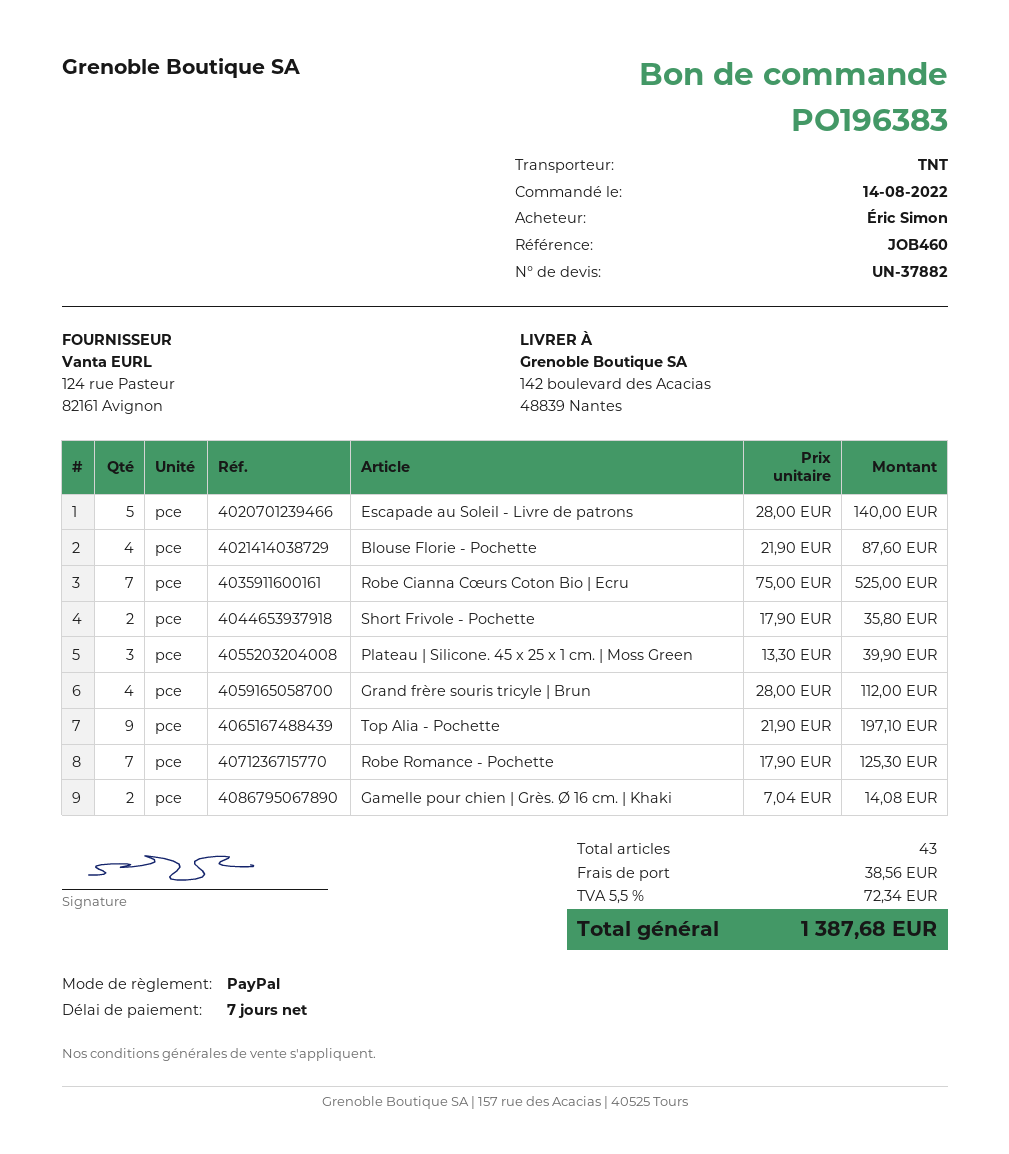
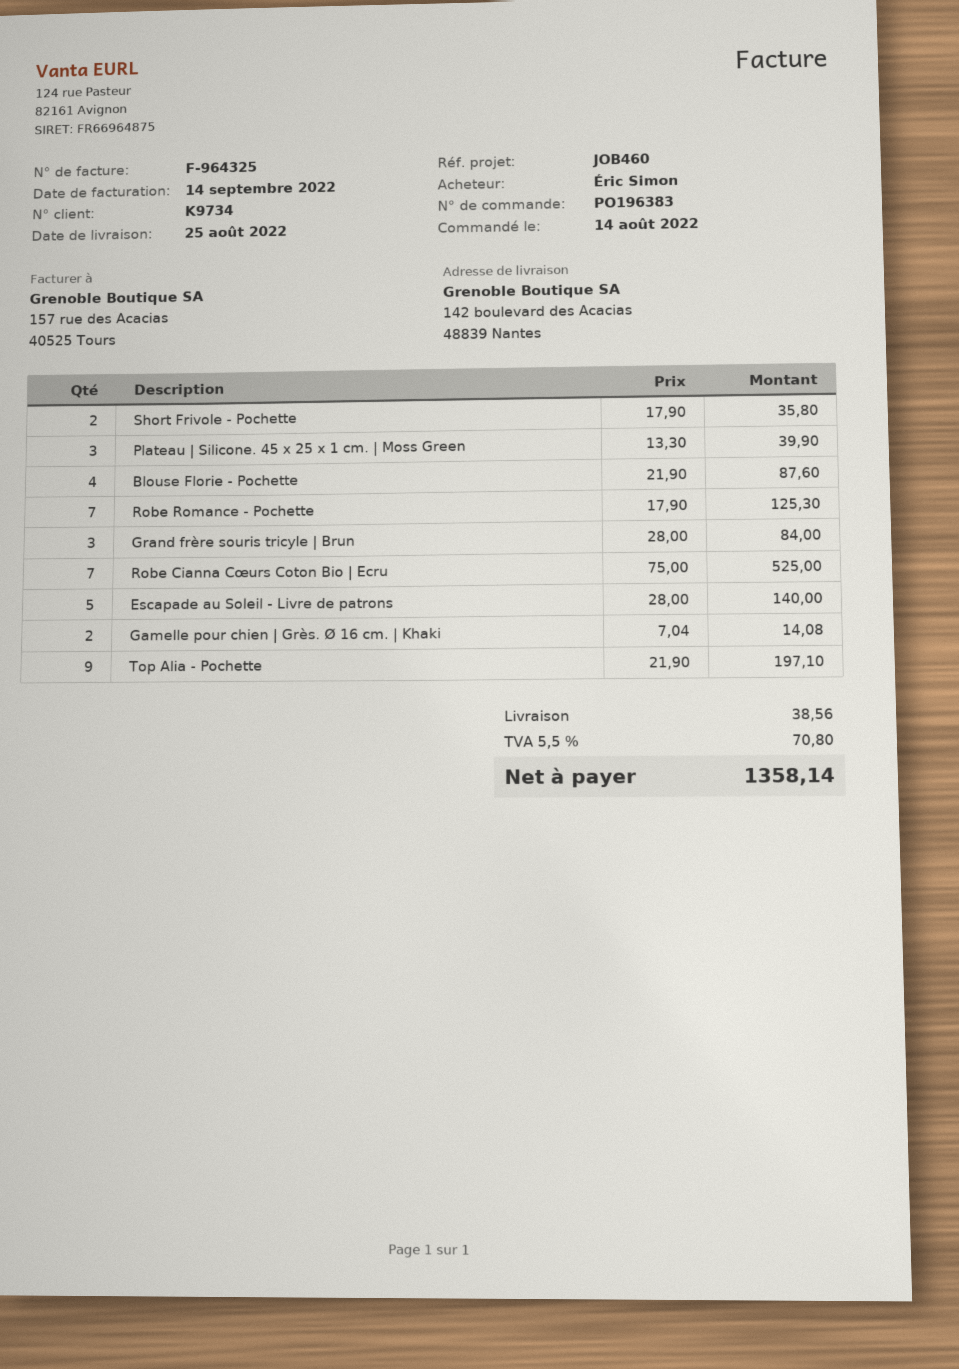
Grand frère souris tricyle | Brun: 4 x 28.00 = 112.00 -> 3 x 28.00 = 84.00
tax: 5.5% = 72.34 -> 5.5% = 70.80
total: 1387.68 -> 1358.14

